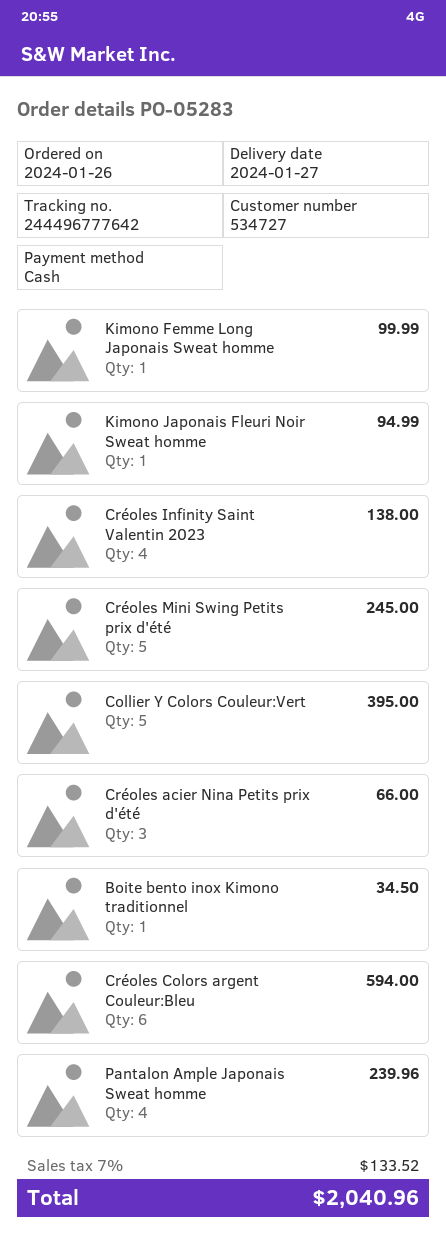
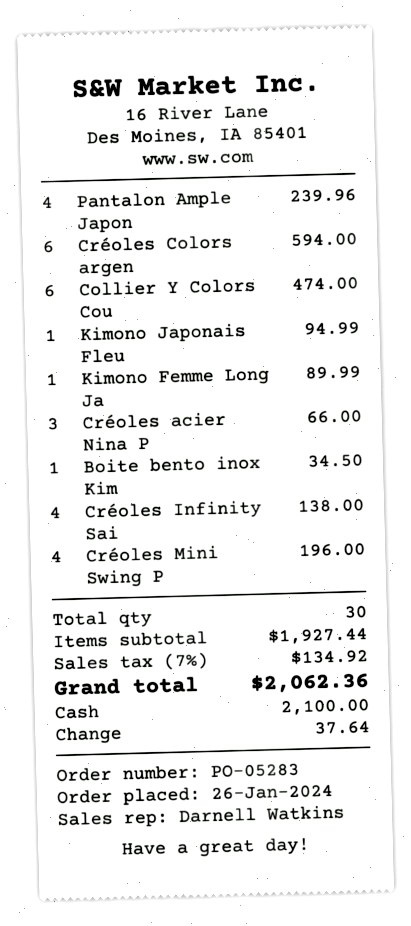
Kimono Femme Long Japonais Sweat homme: 1 for 99.99 -> 1 for 89.99
Créoles Mini Swing Petits prix d'été: 5 for 245.00 -> 4 for 196.00
Collier Y Colors Couleur:Vert: 5 for 395.00 -> 6 for 474.00
tax: 7% = 133.52 -> 7% = 134.92
total: 2040.96 -> 2062.36

